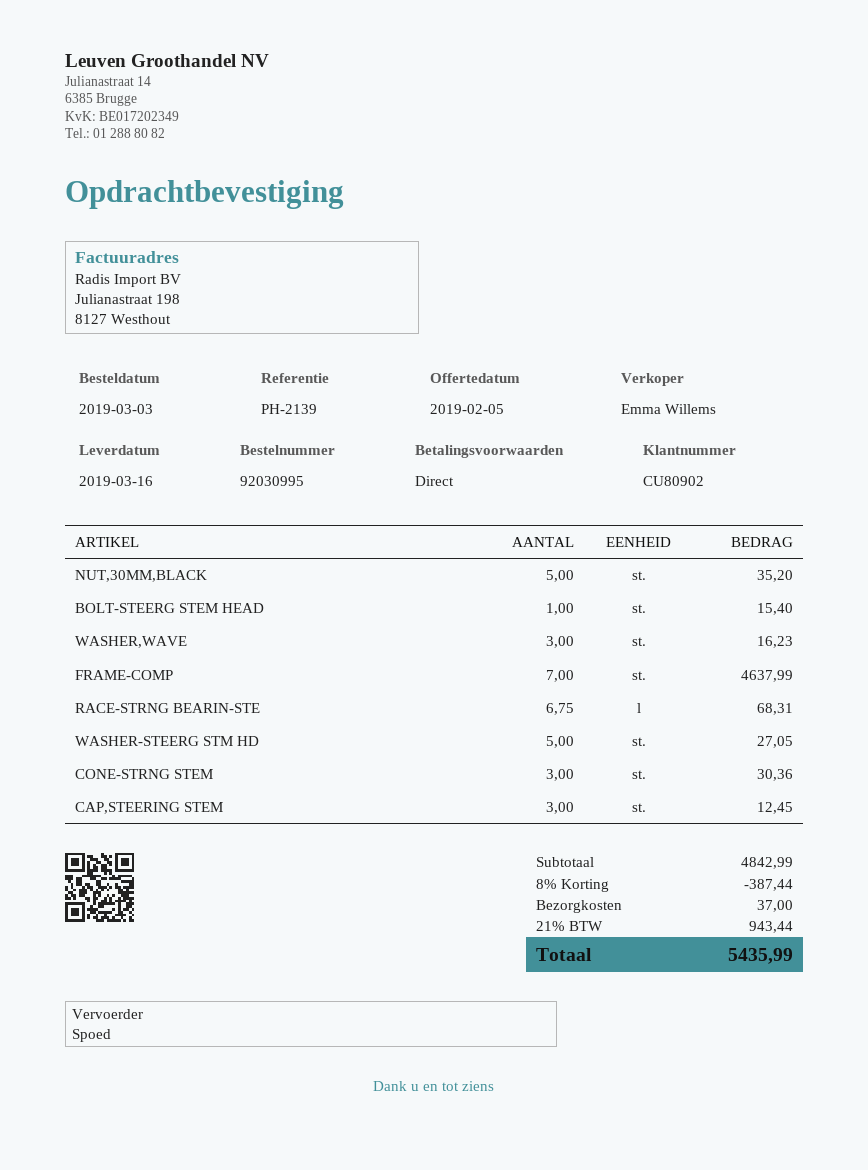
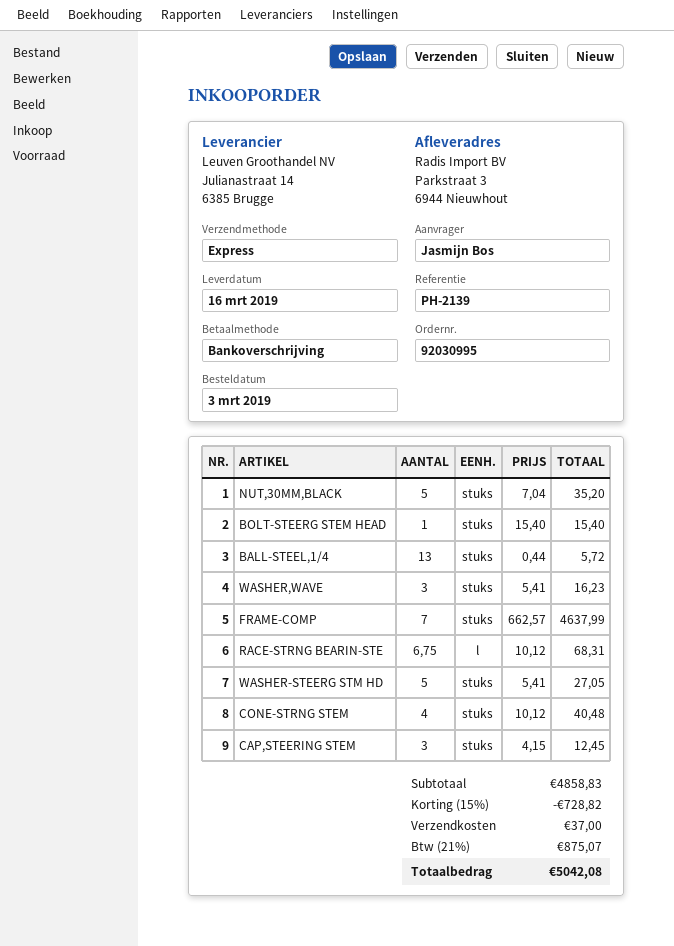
CONE-STRNG STEM: 3 for 30.36 -> 4 for 40.48
BALL-STEEL,1/4: none -> 13 for 5.72
subtotal: 4842.99 -> 4858.83
discount: 8% = 387.44 -> 15% = 728.82
tax: 21% = 943.44 -> 21% = 875.07
total: 5435.99 -> 5042.08

